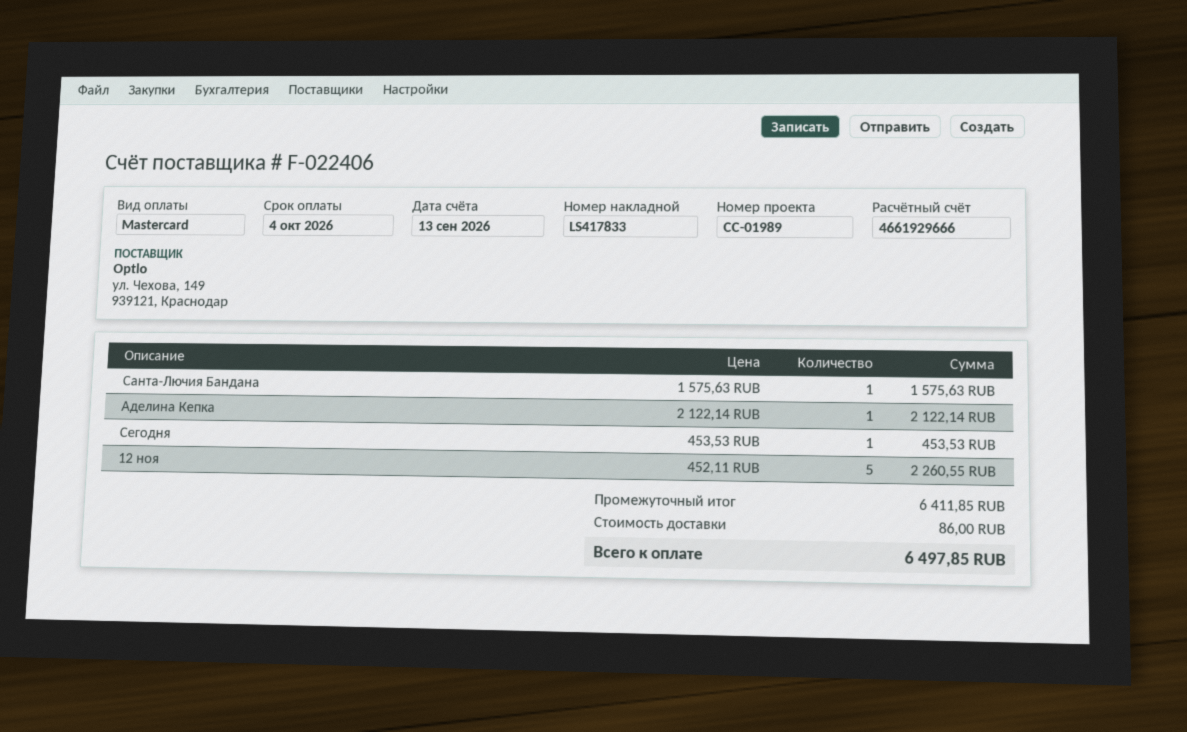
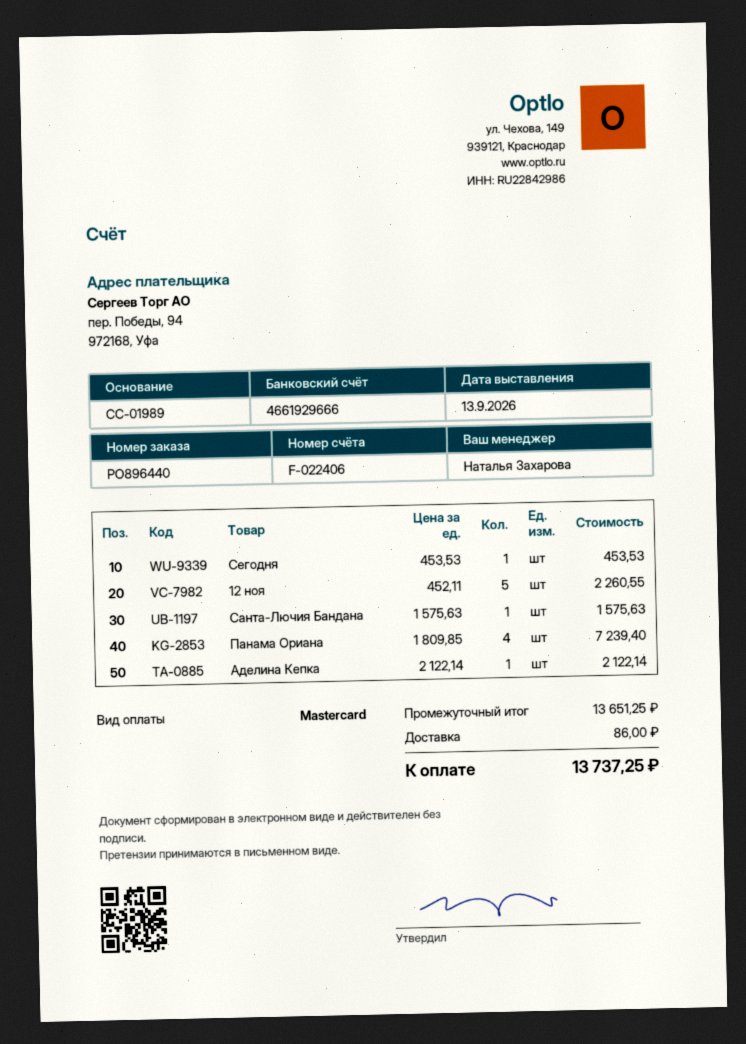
Панама Ориана: none -> 4 x 1809.85 = 7239.40
subtotal: 6411.85 -> 13651.25
total: 6497.85 -> 13737.25

